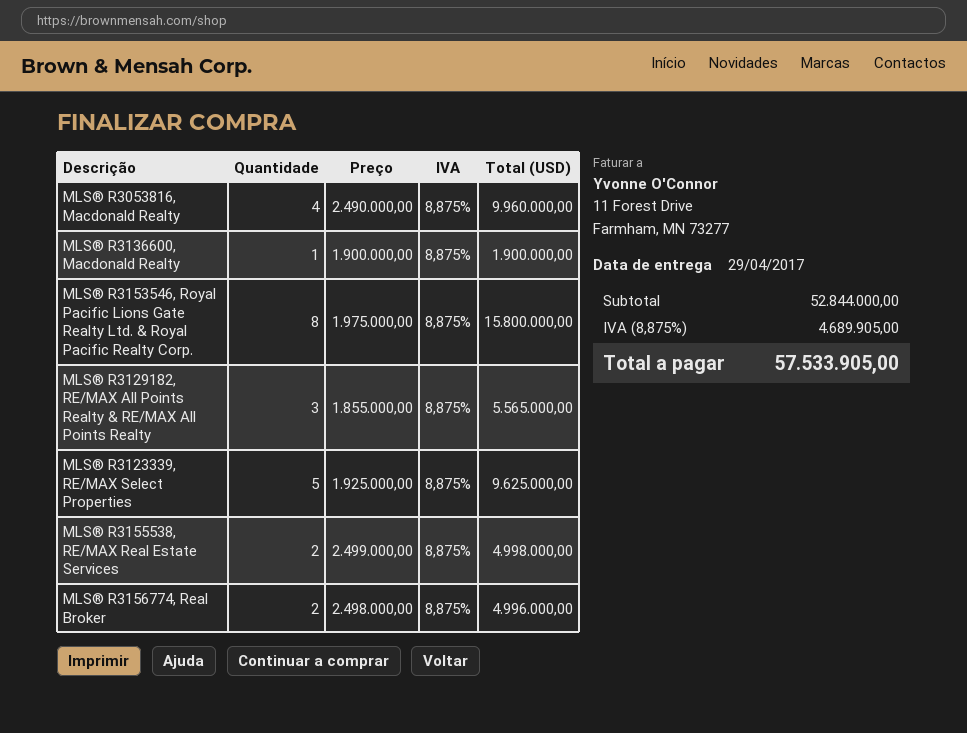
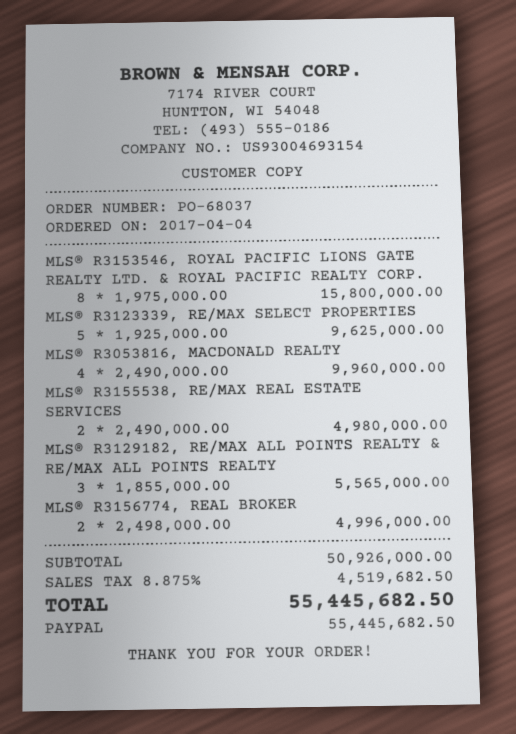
MLS® R3136600, Macdonald Realty: 1 x 1900000.00 = 1900000.00 -> none
MLS® R3155538, RE/MAX Real Estate Services: 2 x 2499000.00 = 4998000.00 -> 2 x 2490000.00 = 4980000.00
subtotal: 52844000.00 -> 50926000.00
tax: 8.875% = 4689905.00 -> 8.875% = 4519682.50
total: 57533905.00 -> 55445682.50

